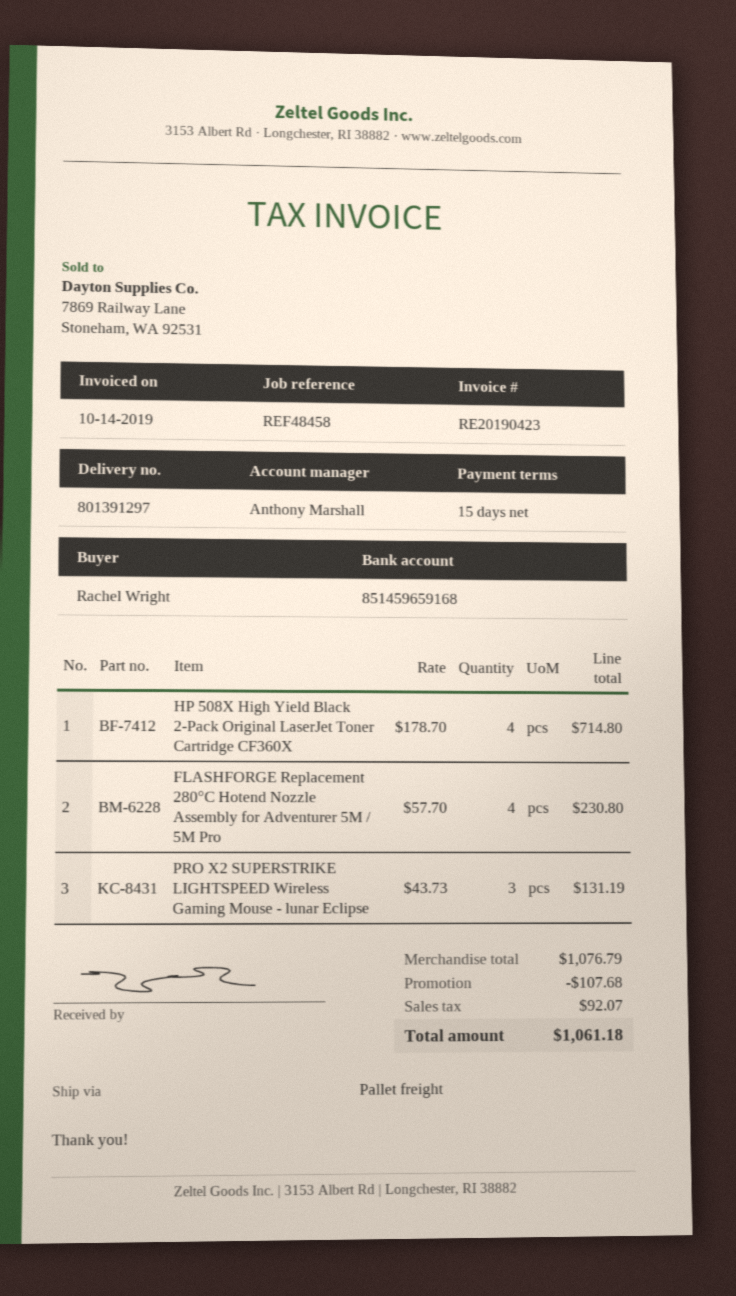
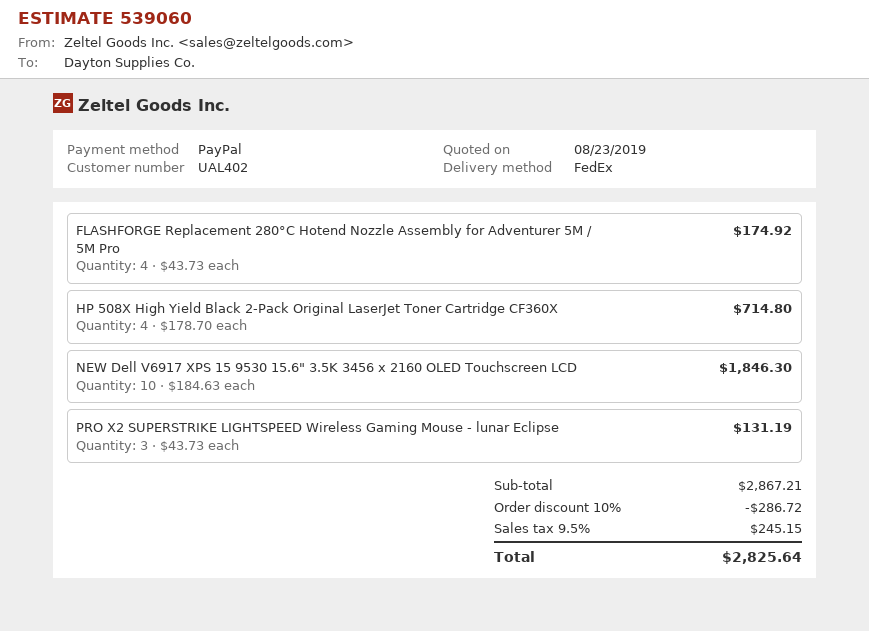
shipping method: pallet freight -> FedEx
FLASHFORGE Replacement 280°C Hotend Nozzle Assembly for Adventurer 5M / 5M Pro: 4 x 57.70 = 230.80 -> 4 x 43.73 = 174.92
NEW Dell V6917 XPS 15 9530 15.6" 3.5K 3456 x 2160 OLED Touchscreen LCD: none -> 10 x 184.63 = 1846.30
subtotal: 1076.79 -> 2867.21
discount: 107.68 -> 286.72
tax: 92.07 -> 245.15
total: 1061.18 -> 2825.64

